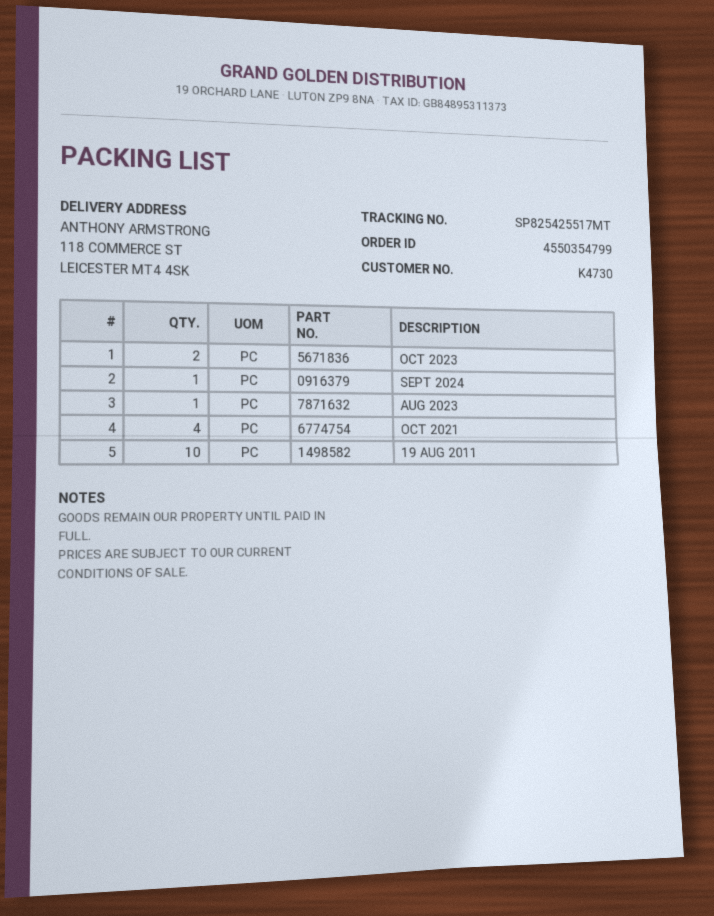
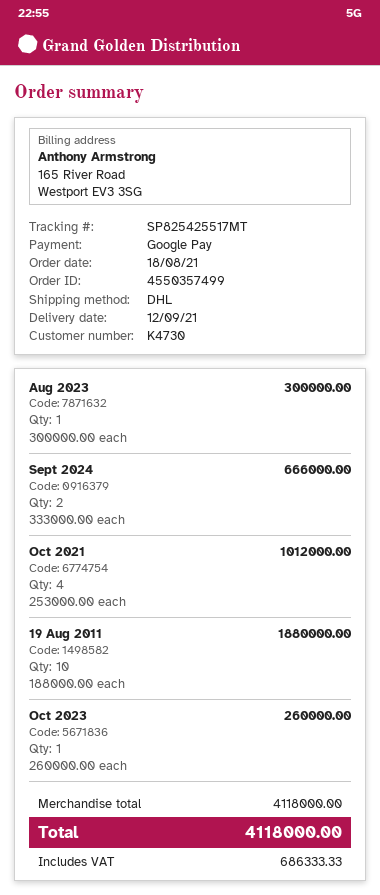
order number: 4550354799 -> 4550357499
OCT 2023: 2 -> 1
SEPT 2024: 1 -> 2

